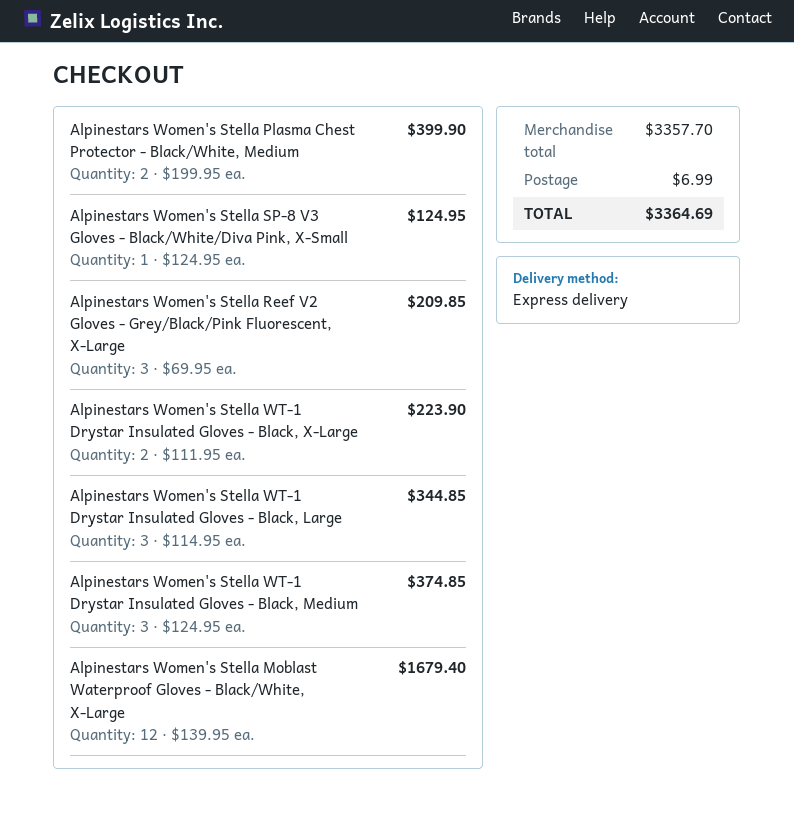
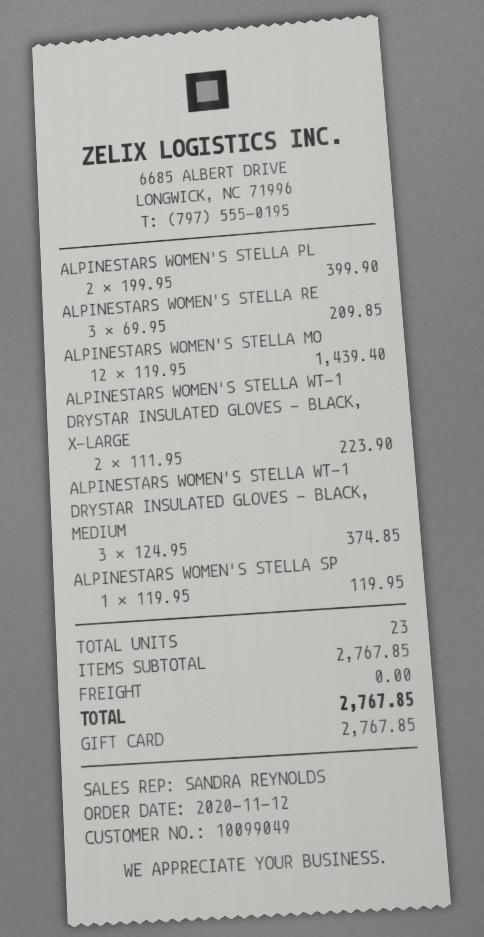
Alpinestars Women's Stella SP-8 V3 Gloves - Black/White/Diva Pink, X-Small: 1 x 124.95 = 124.95 -> 1 x 119.95 = 119.95
Alpinestars Women's Stella WT-1 Drystar Insulated Gloves - Black, Large: 3 x 114.95 = 344.85 -> none
Alpinestars Women's Stella Moblast Waterproof Gloves - Black/White, X-Large: 12 x 139.95 = 1679.40 -> 12 x 119.95 = 1439.40
subtotal: 3357.70 -> 2767.85
shipping: 6.99 -> 0.00
total: 3364.69 -> 2767.85

